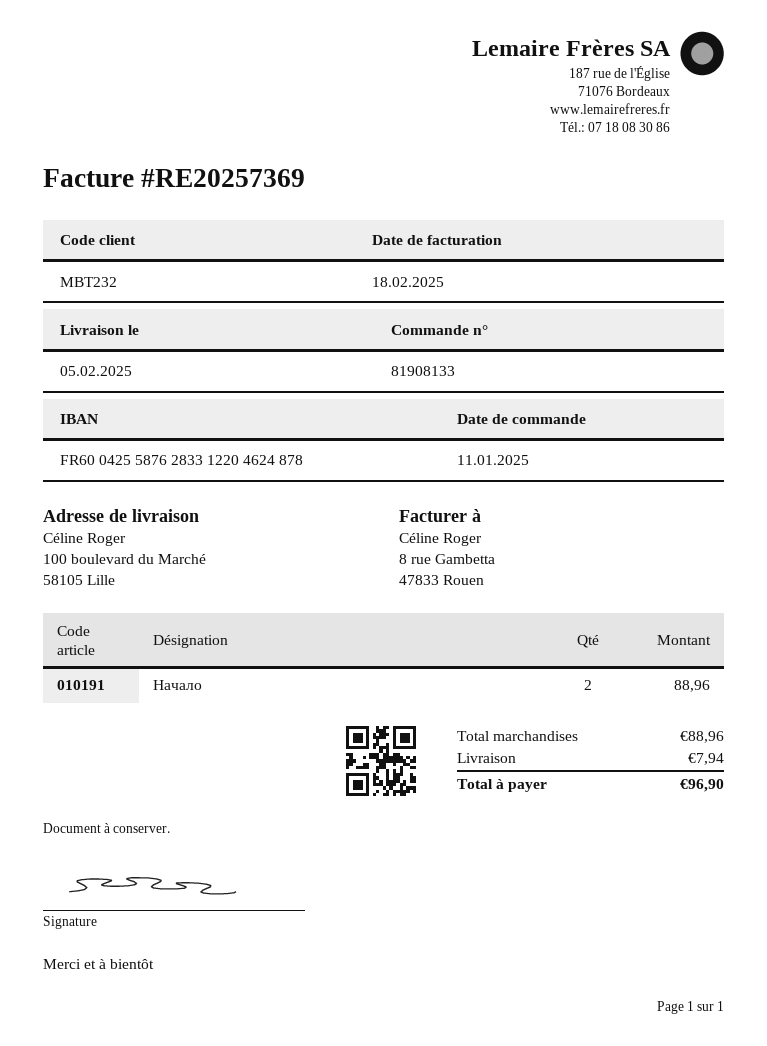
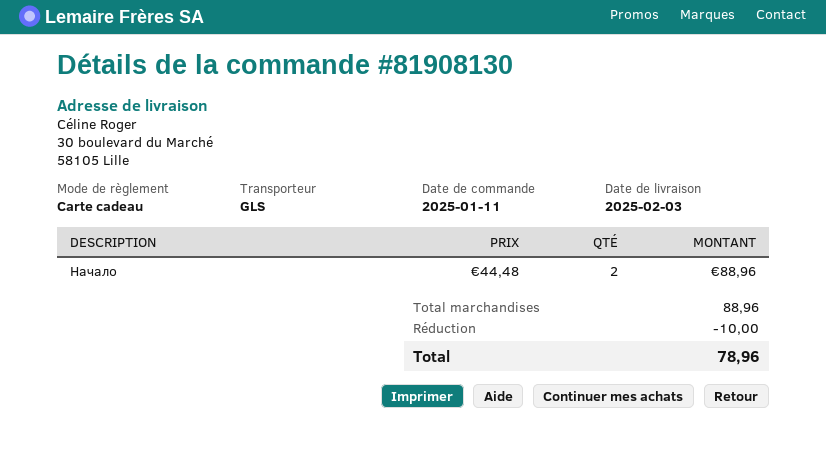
order number: 81908133 -> 81908130
delivery date: 2025-02-05 -> 2025-02-03
ship to: 100 boulevard du Marché, 58105 Lille -> 30 boulevard du Marché, 58105 Lille
discount: none -> 10.00
shipping: 7.94 -> none
total: 96.90 -> 78.96

